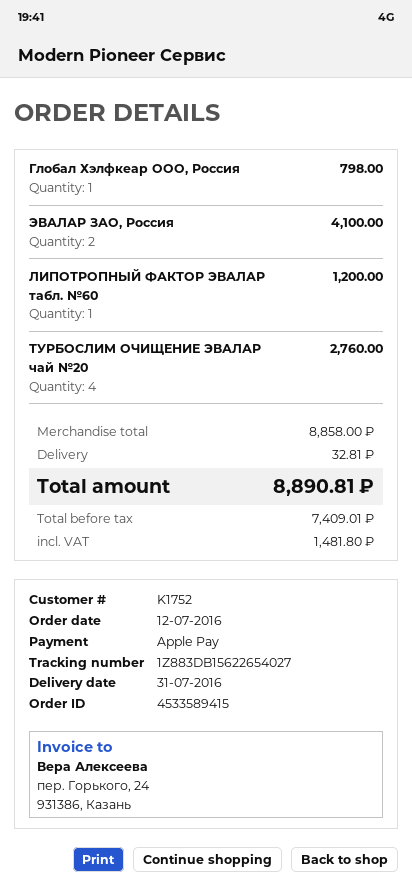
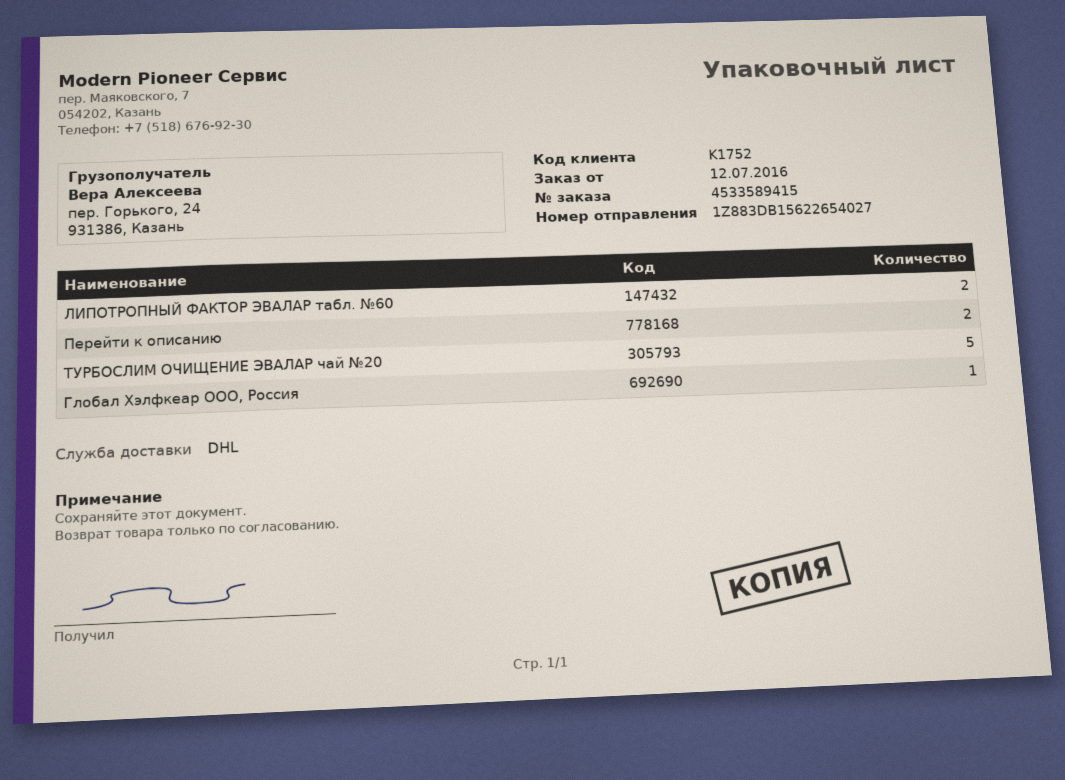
ЭВАЛАР ЗАО, Россия: 2 -> none
ЛИПОТРОПНЫЙ ФАКТОР ЭВАЛАР табл. №60: 1 -> 2
ТУРБОСЛИМ ОЧИЩЕНИЕ ЭВАЛАР чай №20: 4 -> 5
Перейти к описанию: none -> 2

